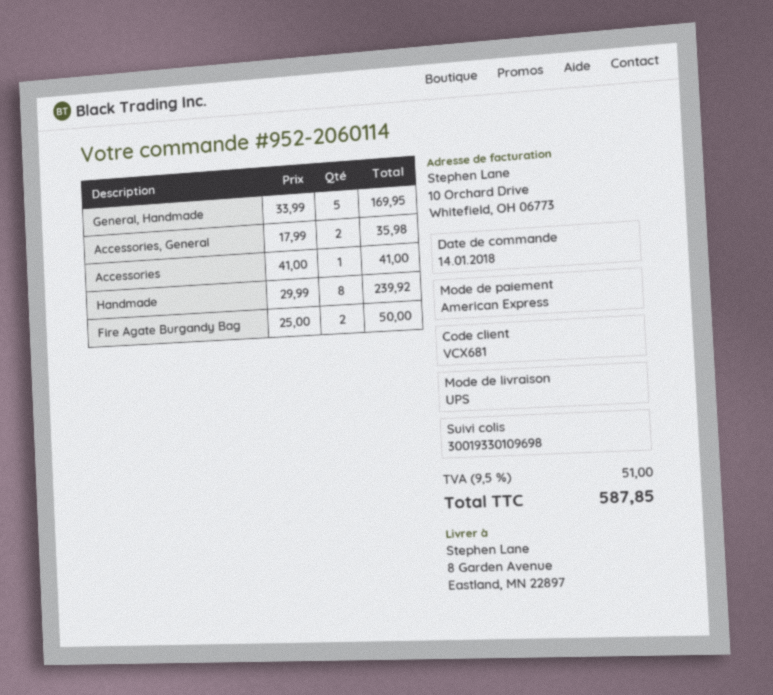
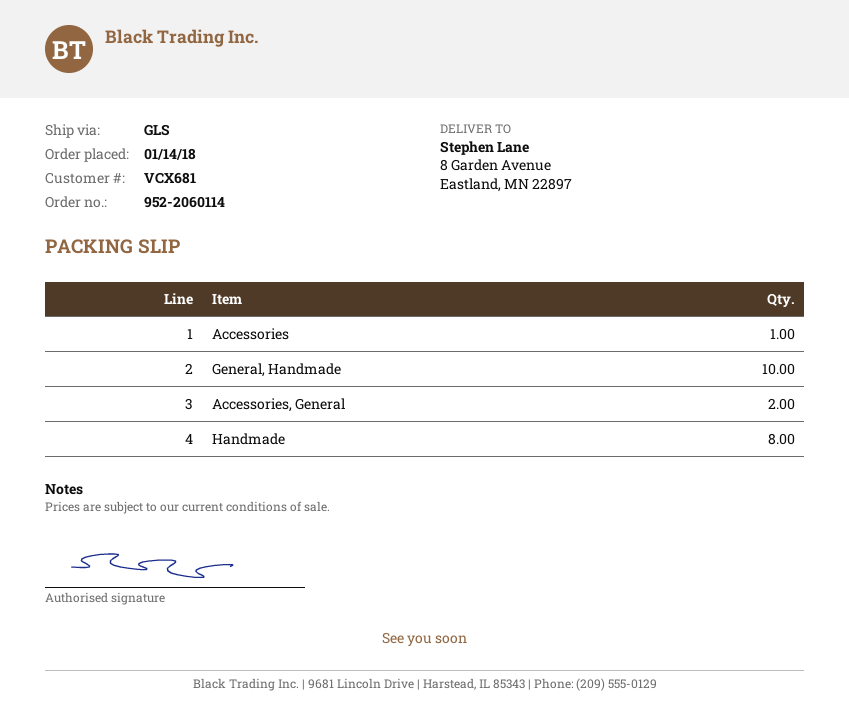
shipping method: UPS -> GLS
General, Handmade: 5 -> 10
Fire Agate Burgandy Bag: 2 -> none

